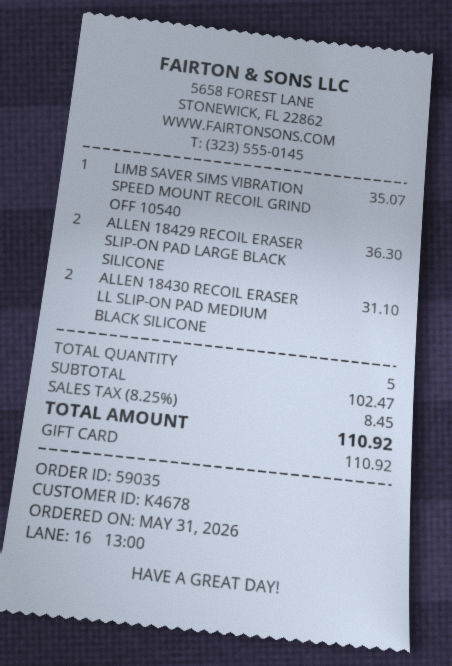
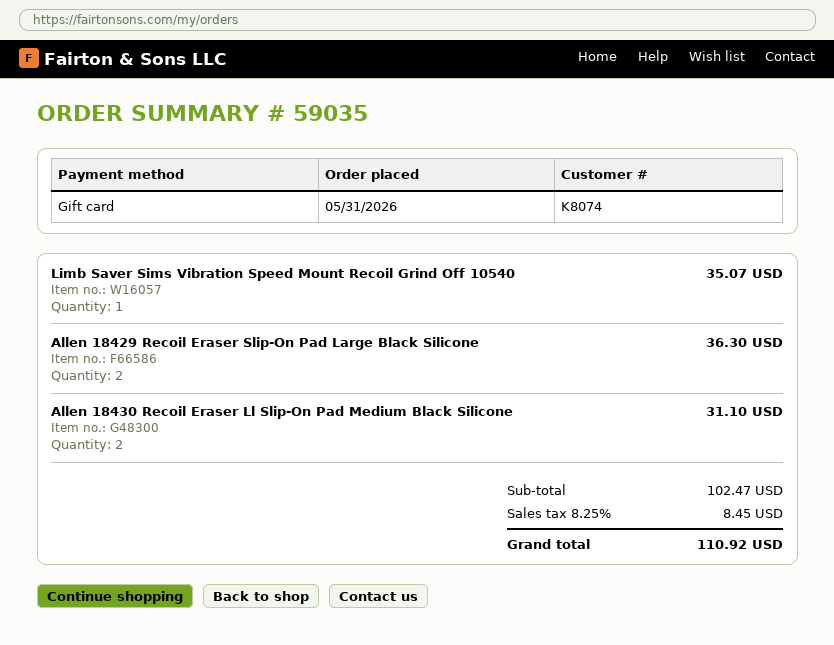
customer number: K4678 -> K8074

